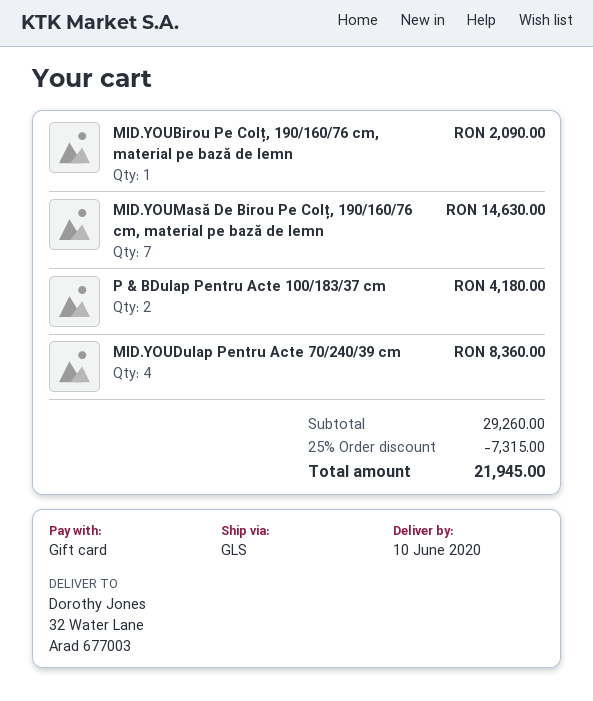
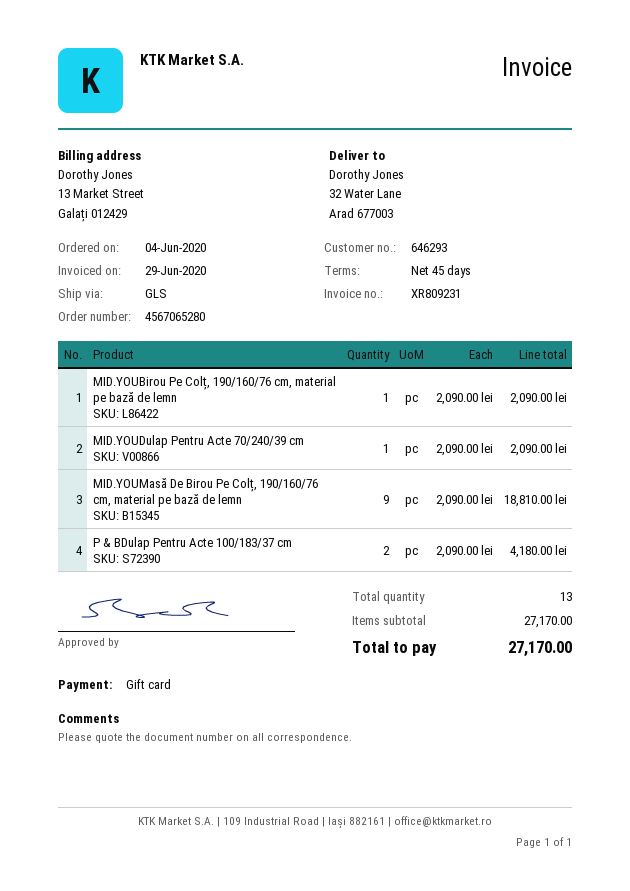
MID.YOUMasă De Birou Pe Colț, 190/160/76 cm, material pe bază de lemn: 7 for 14630.00 -> 9 for 18810.00
MID.YOUDulap Pentru Acte 70/240/39 cm: 4 for 8360.00 -> 1 for 2090.00
subtotal: 29260.00 -> 27170.00
discount: 25% = 7315.00 -> none
total: 21945.00 -> 27170.00

